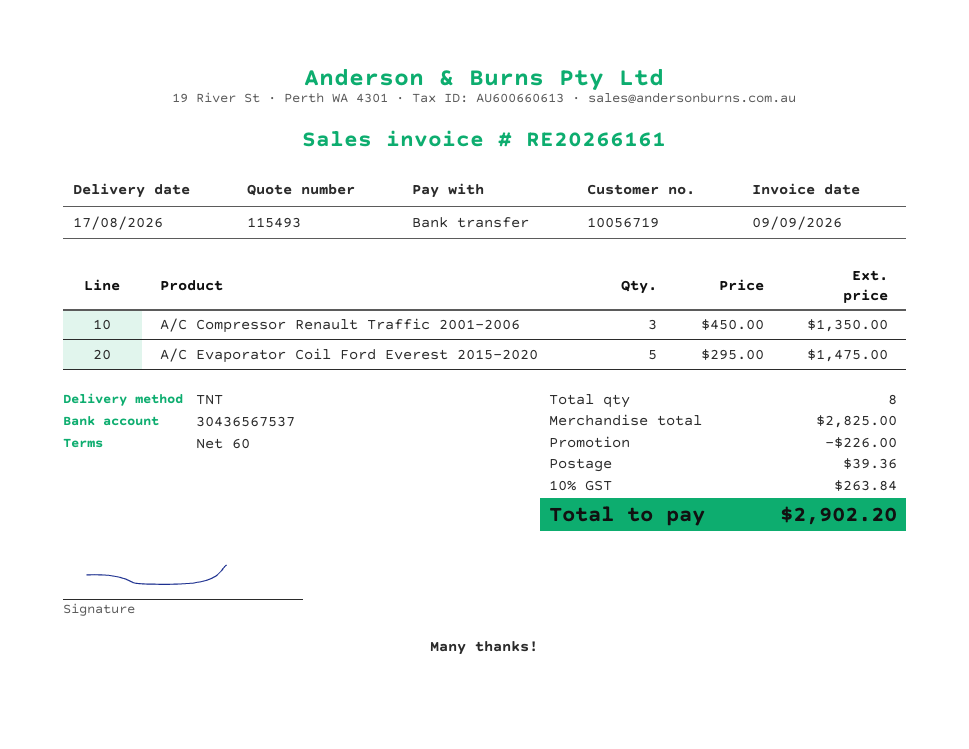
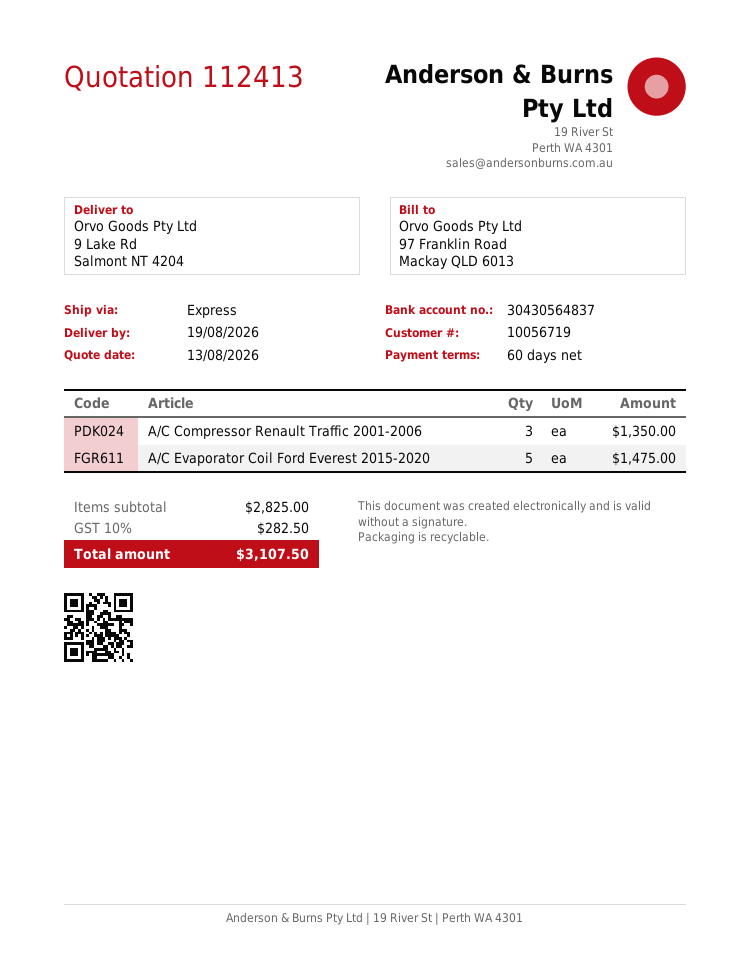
quote number: 115493 -> 112413
delivery date: 2026-08-17 -> 2026-08-19
bank account: 30436567537 -> 30430564837
shipping method: TNT -> express
discount: 226.00 -> none
shipping: 39.36 -> none
tax: 10% = 263.84 -> 10% = 282.50
total: 2902.20 -> 3107.50

